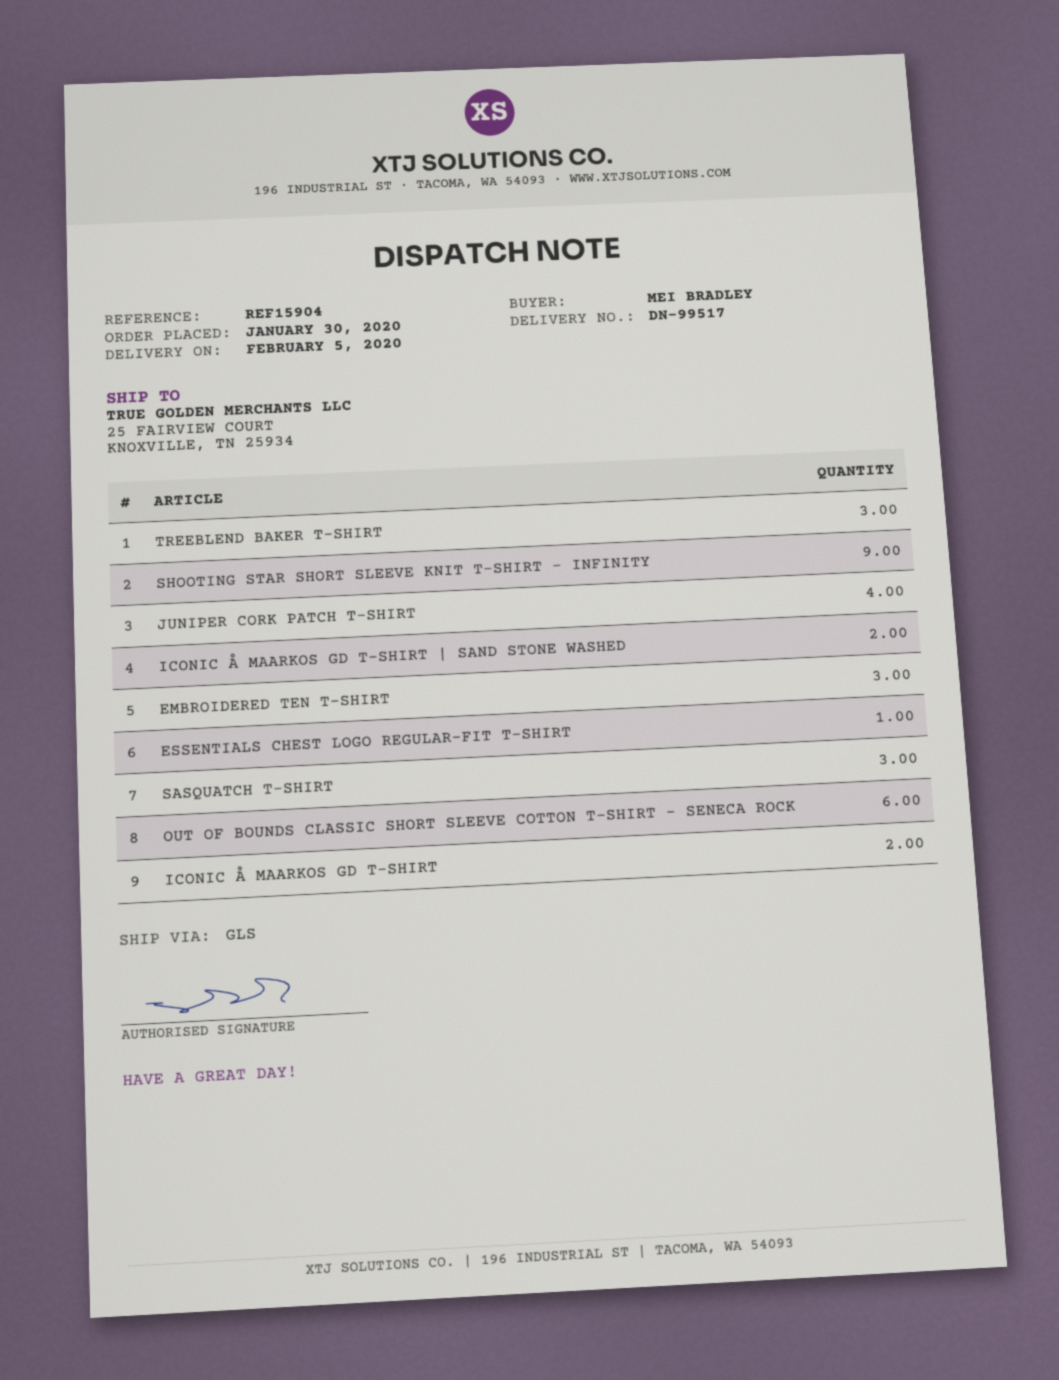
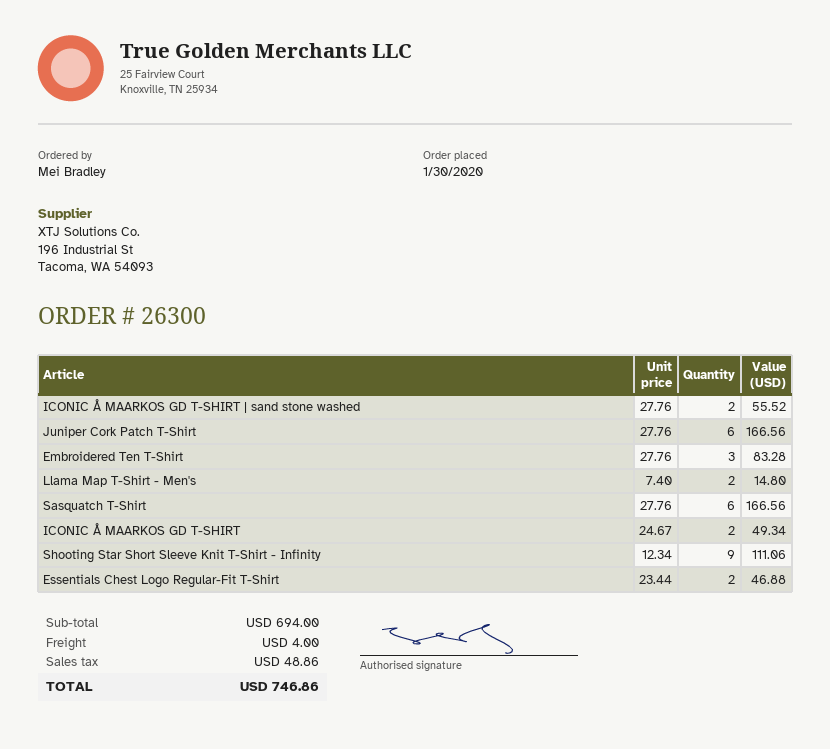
TREEBLEND BAKER T-SHIRT: 3 -> none
JUNIPER CORK PATCH T-SHIRT: 4 -> 6
ESSENTIALS CHEST LOGO REGULAR-FIT T-SHIRT: 1 -> 2
SASQUATCH T-SHIRT: 3 -> 6
OUT OF BOUNDS CLASSIC SHORT SLEEVE COTTON T-SHIRT - SENECA ROCK: 6 -> none
Llama Map T-Shirt - Men's: none -> 2

